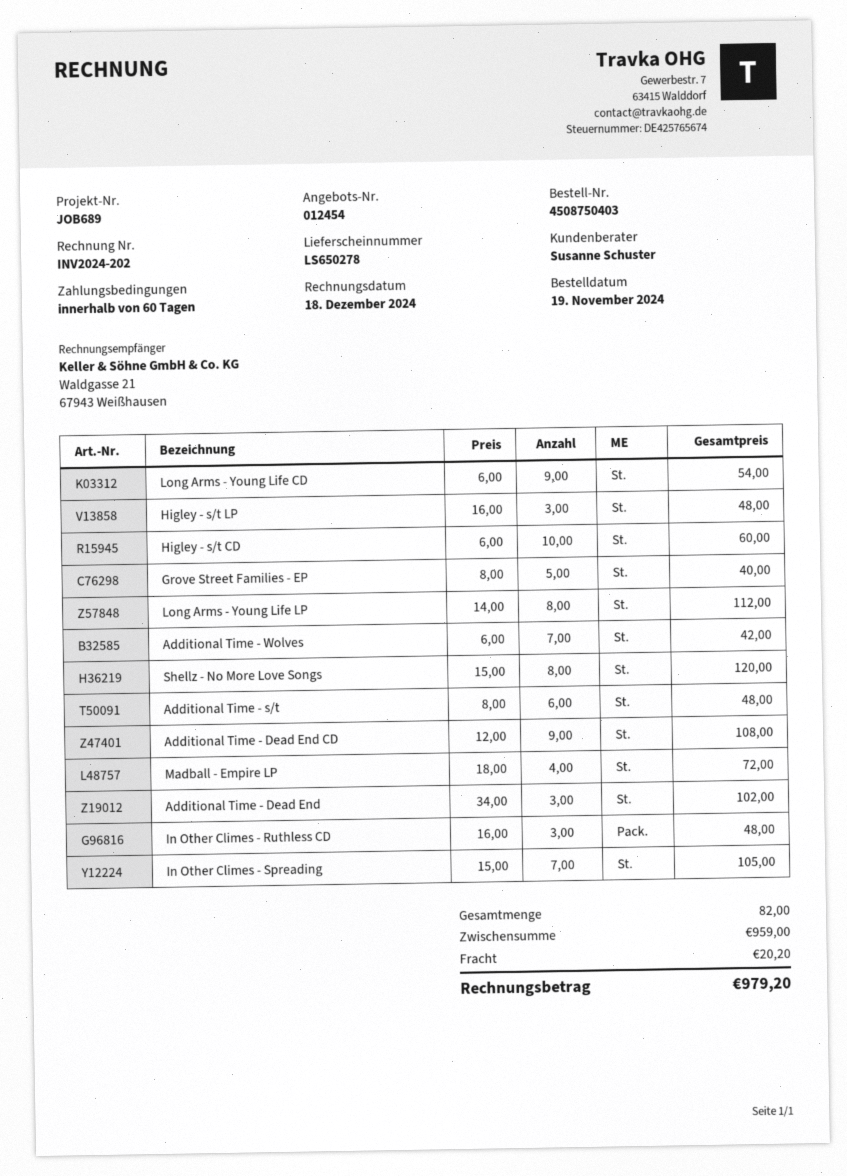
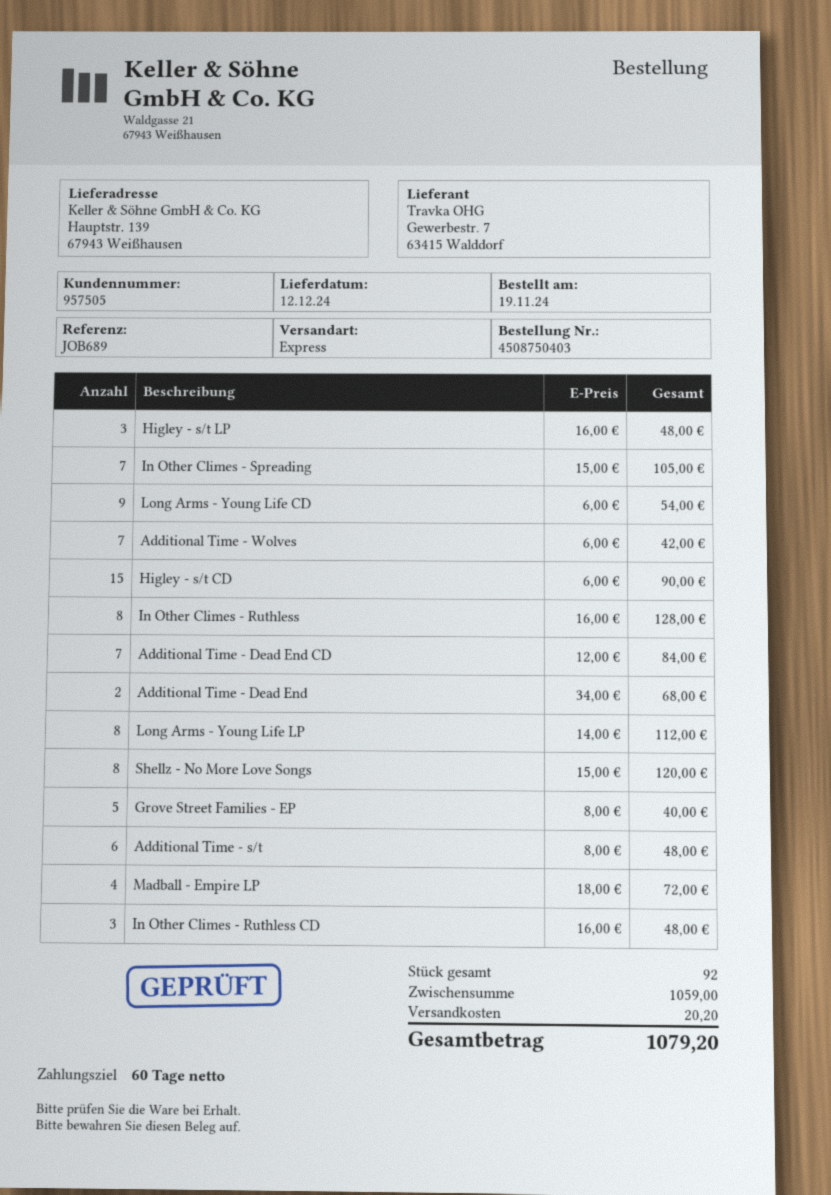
Higley - s/t CD: 10 x 6.00 = 60.00 -> 15 x 6.00 = 90.00
Additional Time - Dead End CD: 9 x 12.00 = 108.00 -> 7 x 12.00 = 84.00
Additional Time - Dead End: 3 x 34.00 = 102.00 -> 2 x 34.00 = 68.00
In Other Climes - Ruthless: none -> 8 x 16.00 = 128.00
total quantity: 82 -> 92
subtotal: 959.00 -> 1059.00
total: 979.20 -> 1079.20

